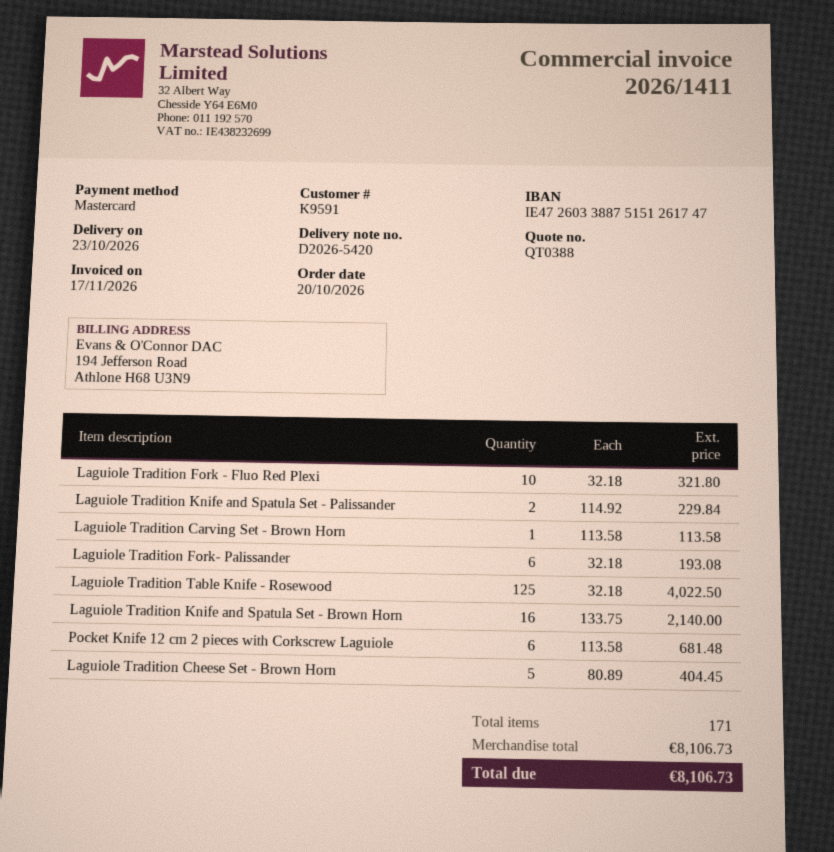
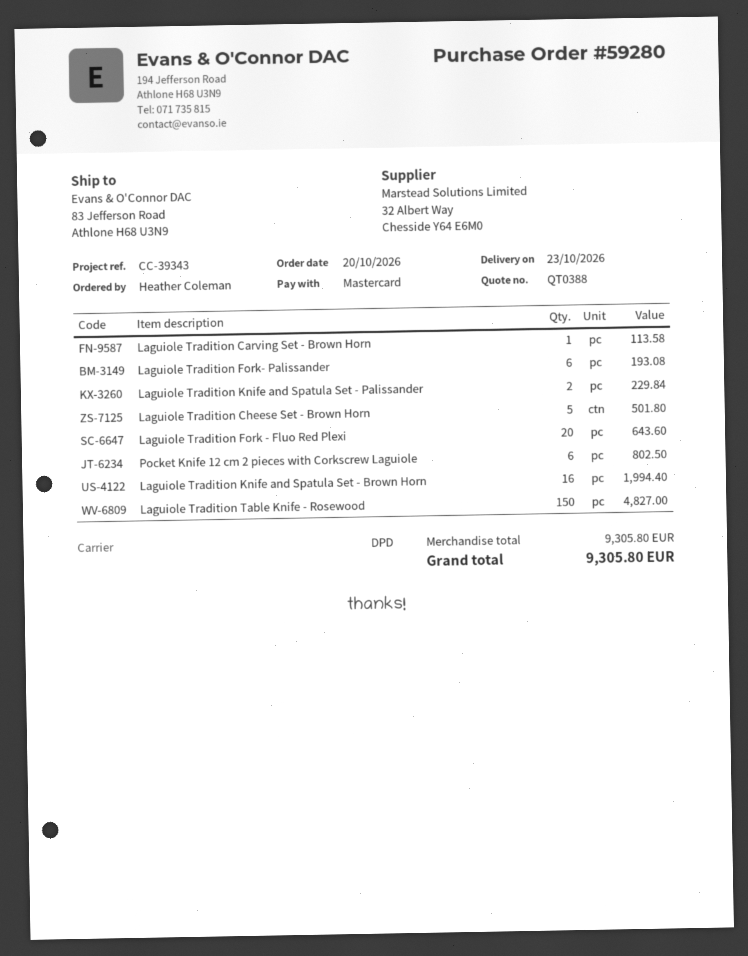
Laguiole Tradition Fork - Fluo Red Plexi: 10 for 321.80 -> 20 for 643.60
Laguiole Tradition Table Knife - Rosewood: 125 for 4022.50 -> 150 for 4827.00
Laguiole Tradition Knife and Spatula Set - Brown Horn: 16 for 2140.00 -> 16 for 1994.40
Pocket Knife 12 cm 2 pieces with Corkscrew Laguiole: 6 for 681.48 -> 6 for 802.50
Laguiole Tradition Cheese Set - Brown Horn: 5 for 404.45 -> 5 for 501.80
subtotal: 8106.73 -> 9305.80
total: 8106.73 -> 9305.80

